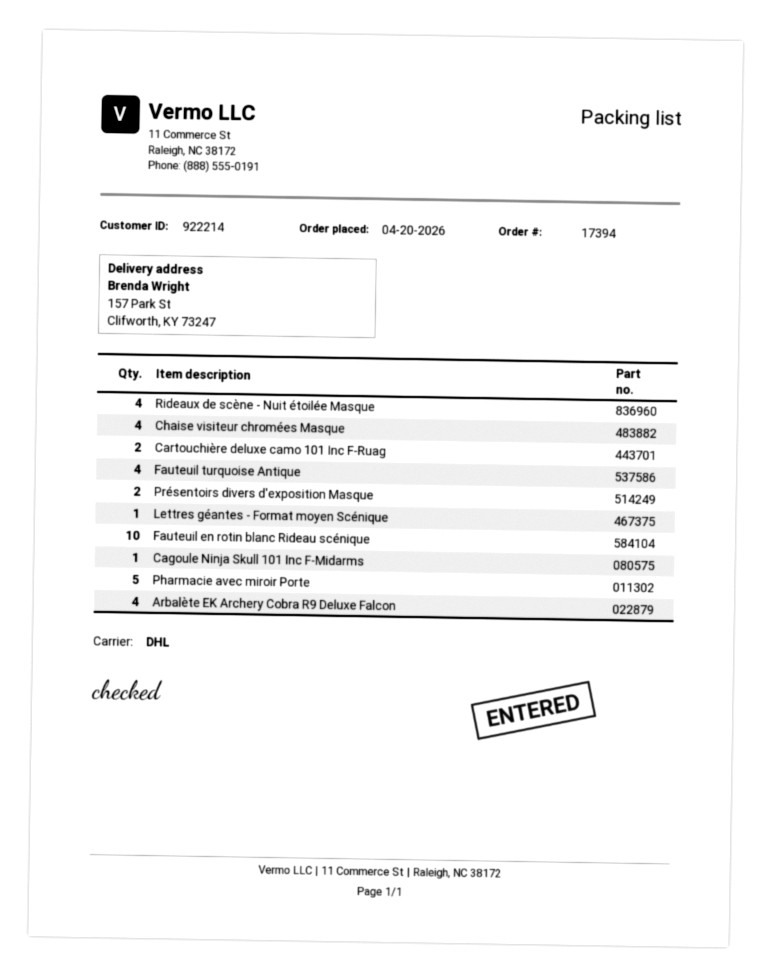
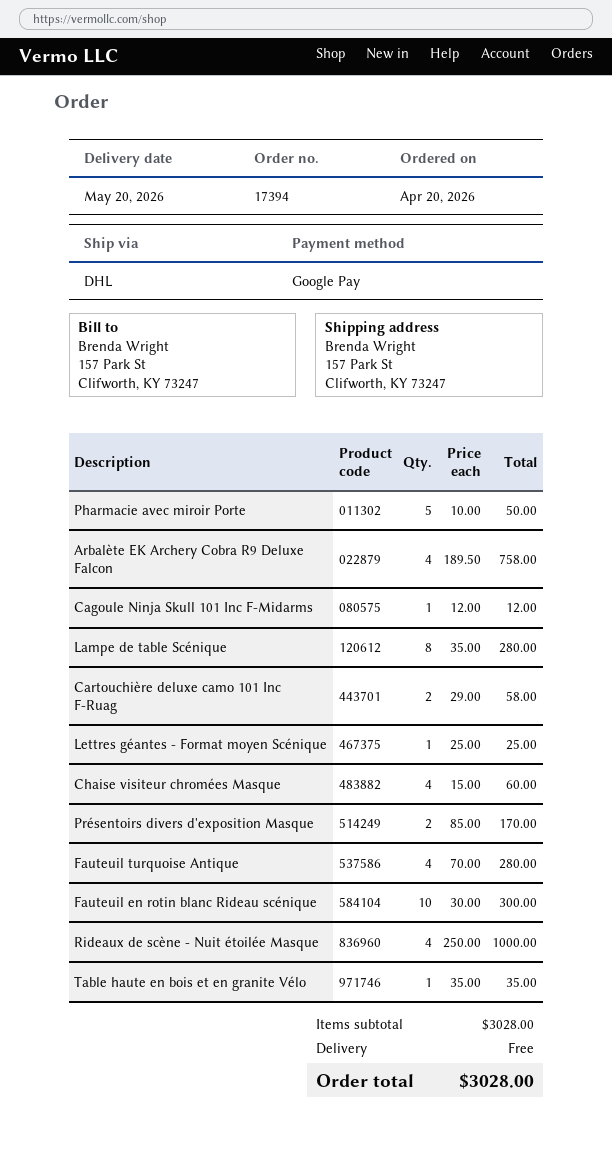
Lampe de table Scénique: none -> 8
Table haute en bois et en granite Vélo: none -> 1

